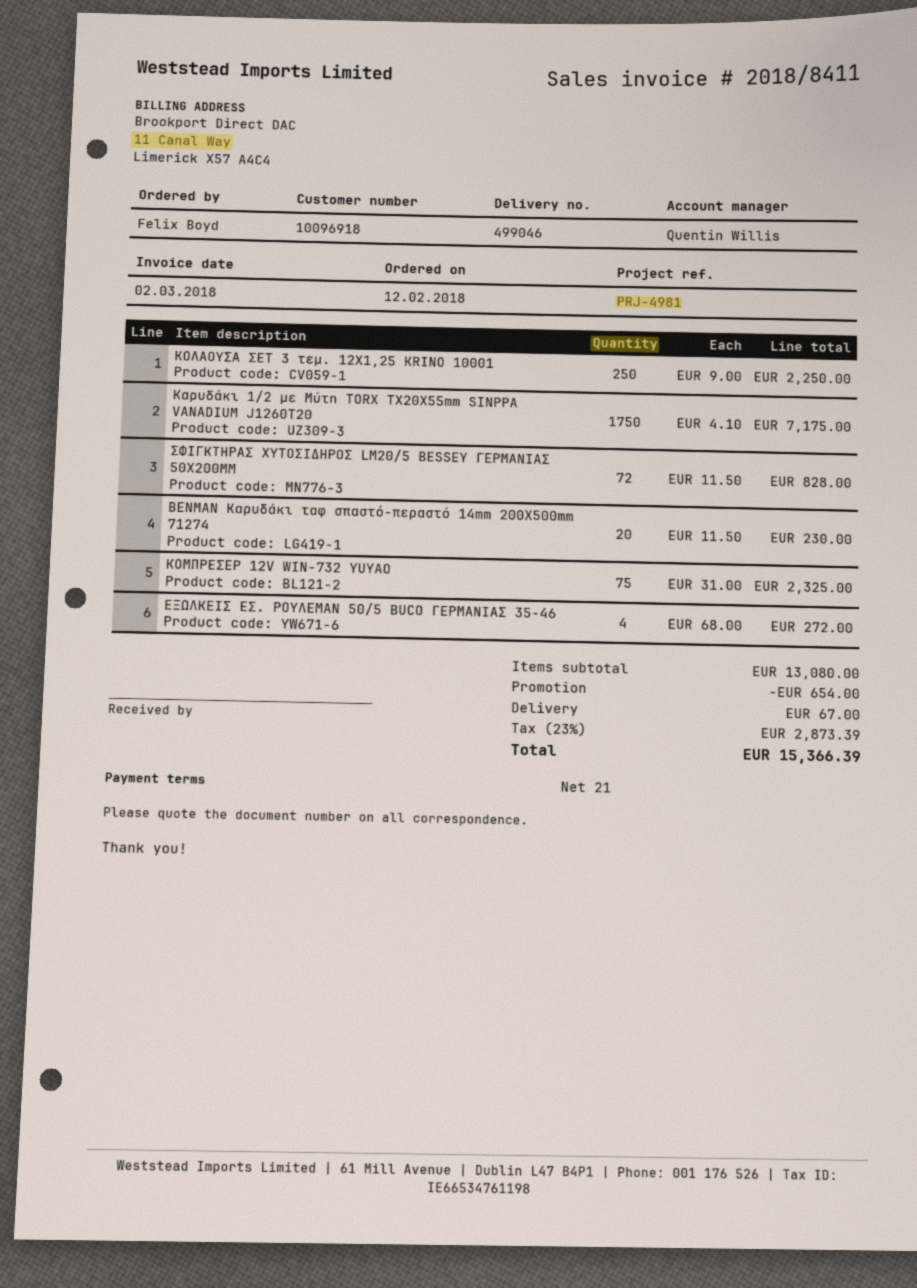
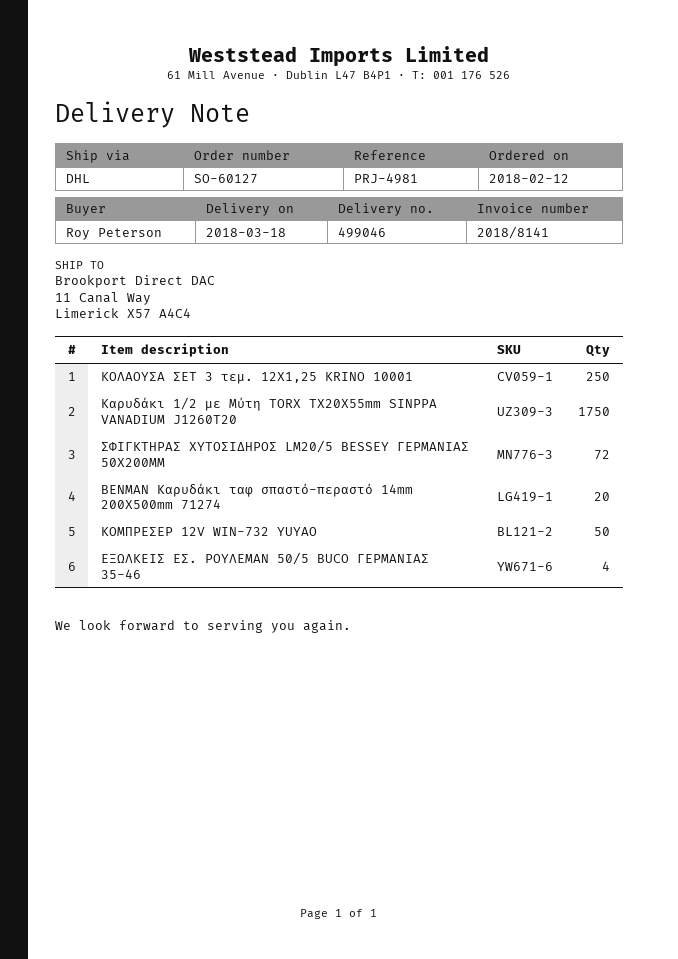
invoice number: 2018/8411 -> 2018/8141
ordered by: Felix Boyd -> Roy Peterson
ΚΟΜΠΡΕΣΕΡ 12V WIN-732 YUYAO: 75 -> 50

